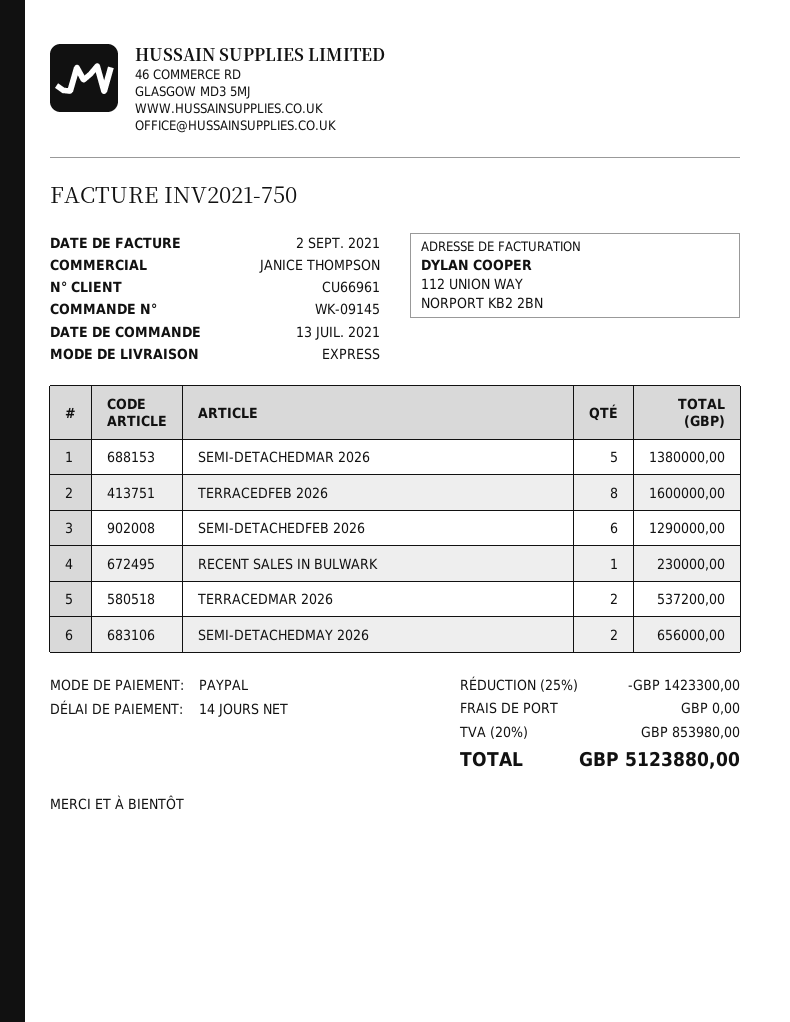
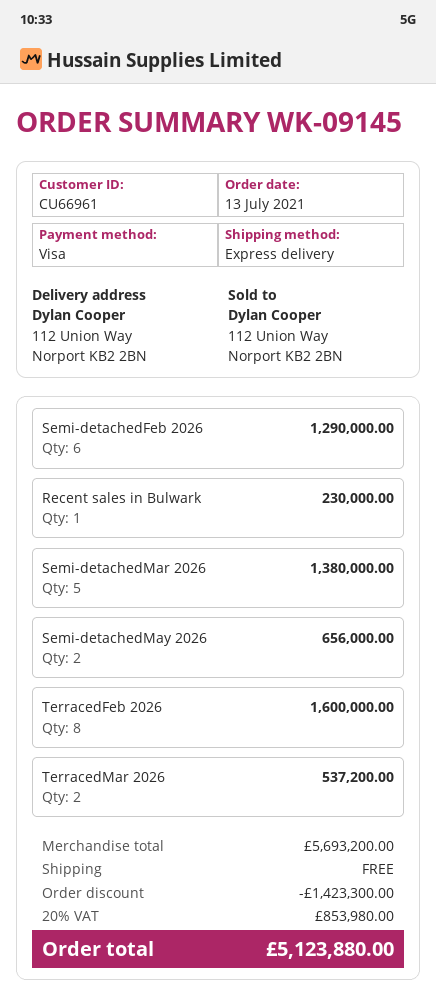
payment method: PayPal -> Visa

